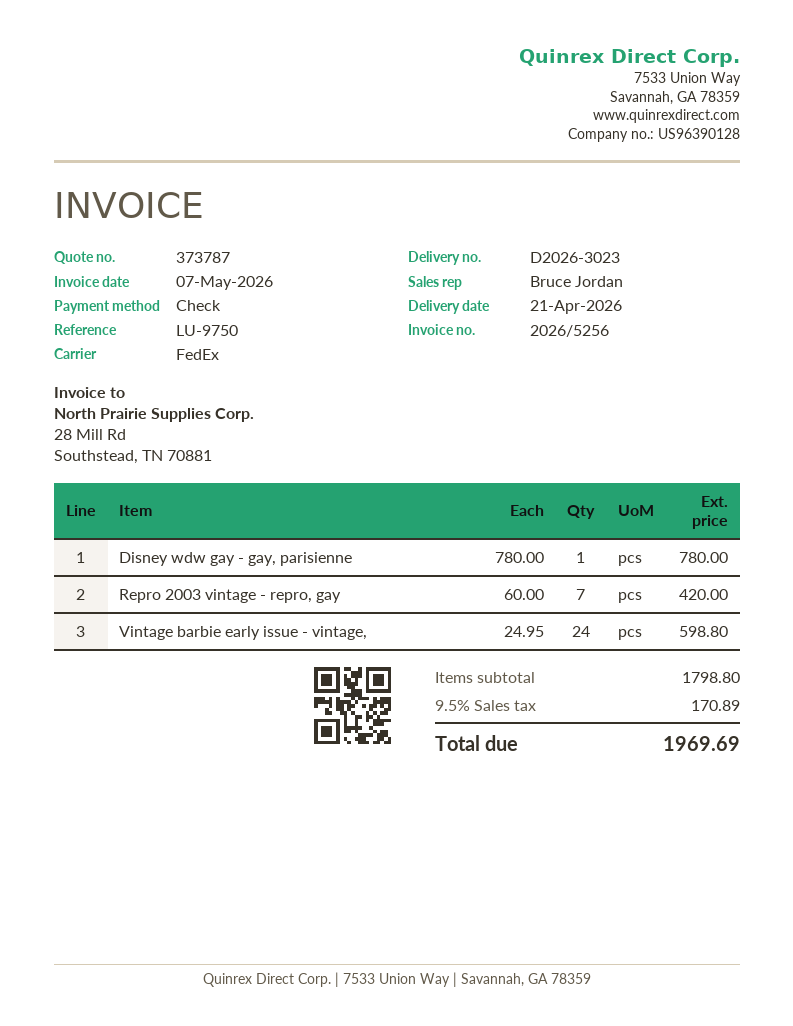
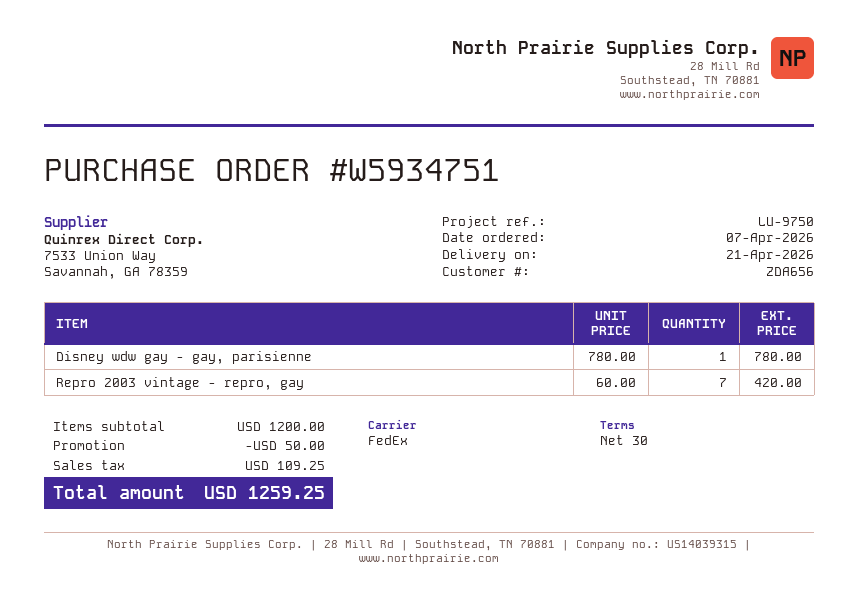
Vintage barbie early issue - vintage,: 24 x 24.95 = 598.80 -> none
subtotal: 1798.80 -> 1200.00
discount: none -> 50.00
tax: 170.89 -> 109.25
total: 1969.69 -> 1259.25

